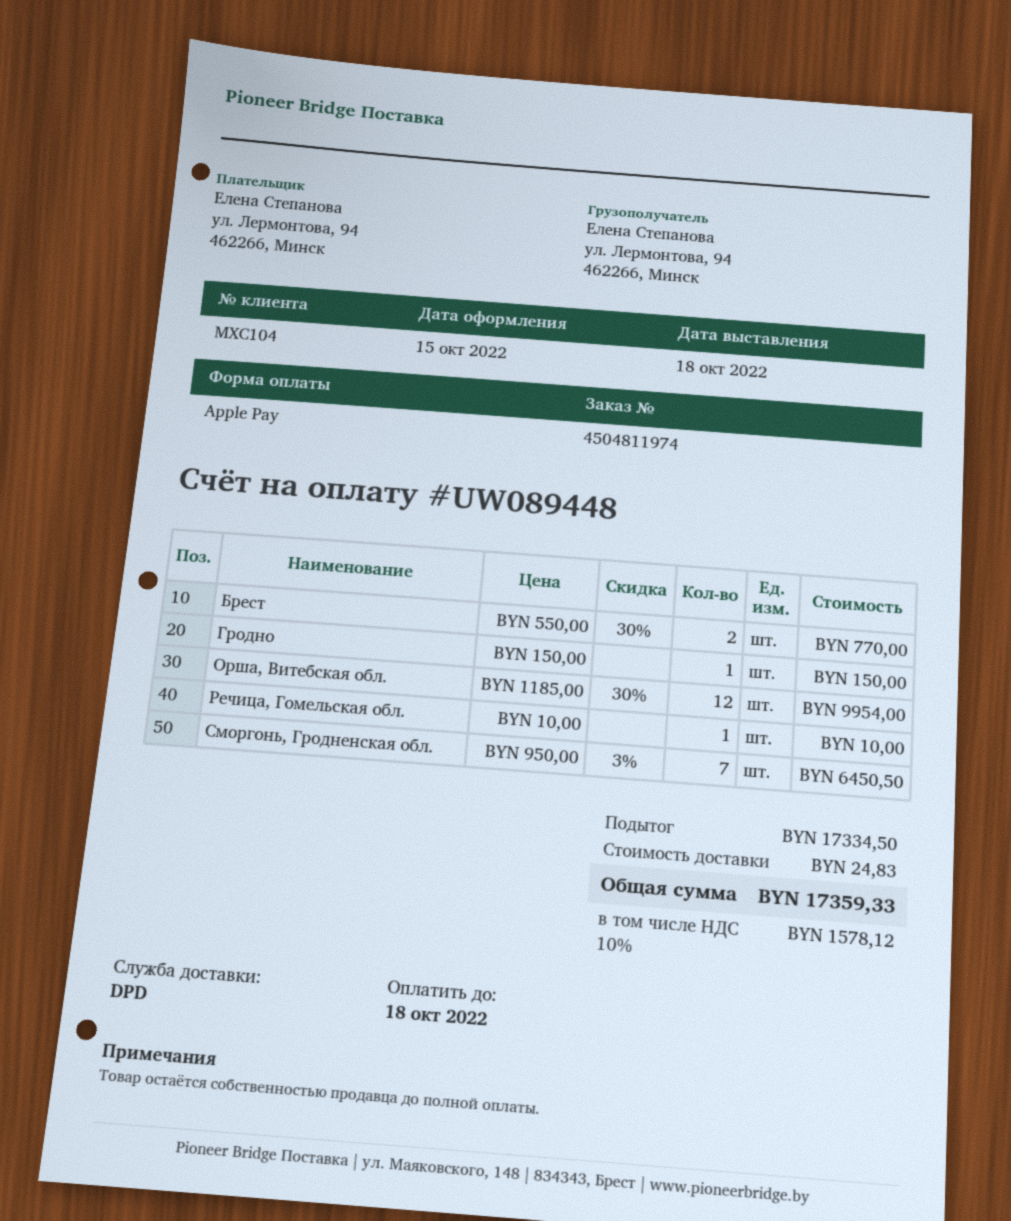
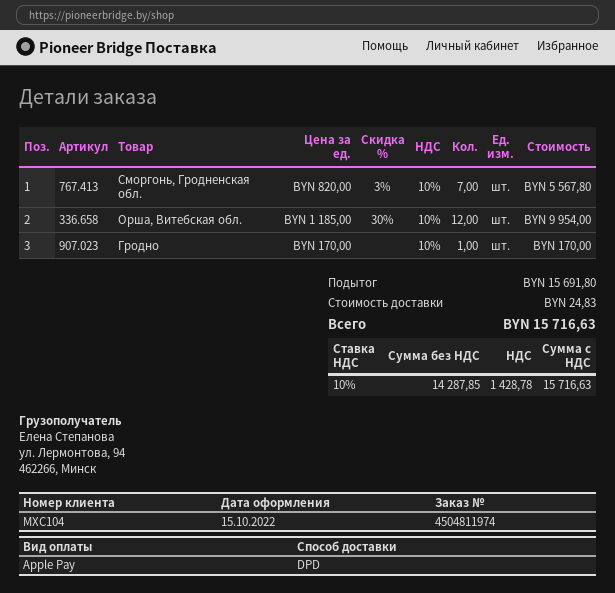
Брест: 2 x 550.00 - 30% = 770.00 -> none
Гродно: 1 x 150.00 = 150.00 -> 1 x 170.00 = 170.00
Речица, Гомельская обл.: 1 x 10.00 = 10.00 -> none
Сморгонь, Гродненская обл.: 7 x 950.00 - 3% = 6450.50 -> 7 x 820.00 - 3% = 5567.80
subtotal: 17334.50 -> 15691.80
tax: 10% = 1578.12 -> 10% = 1428.78
total: 17359.33 -> 15716.63

